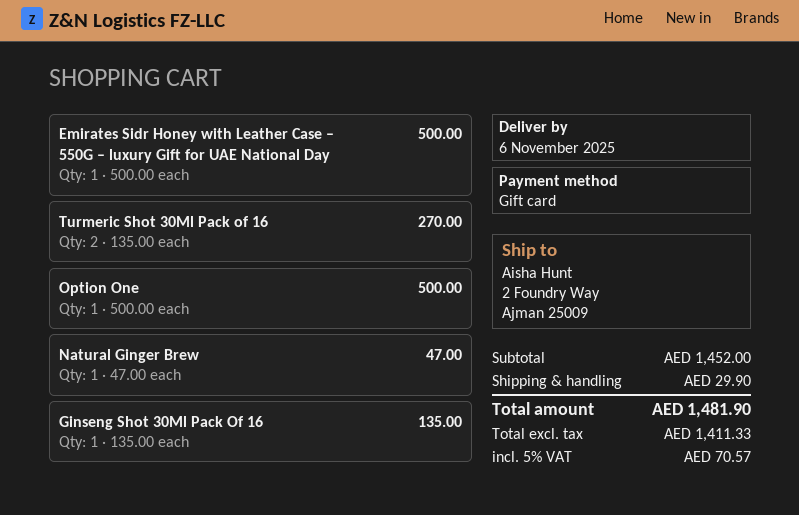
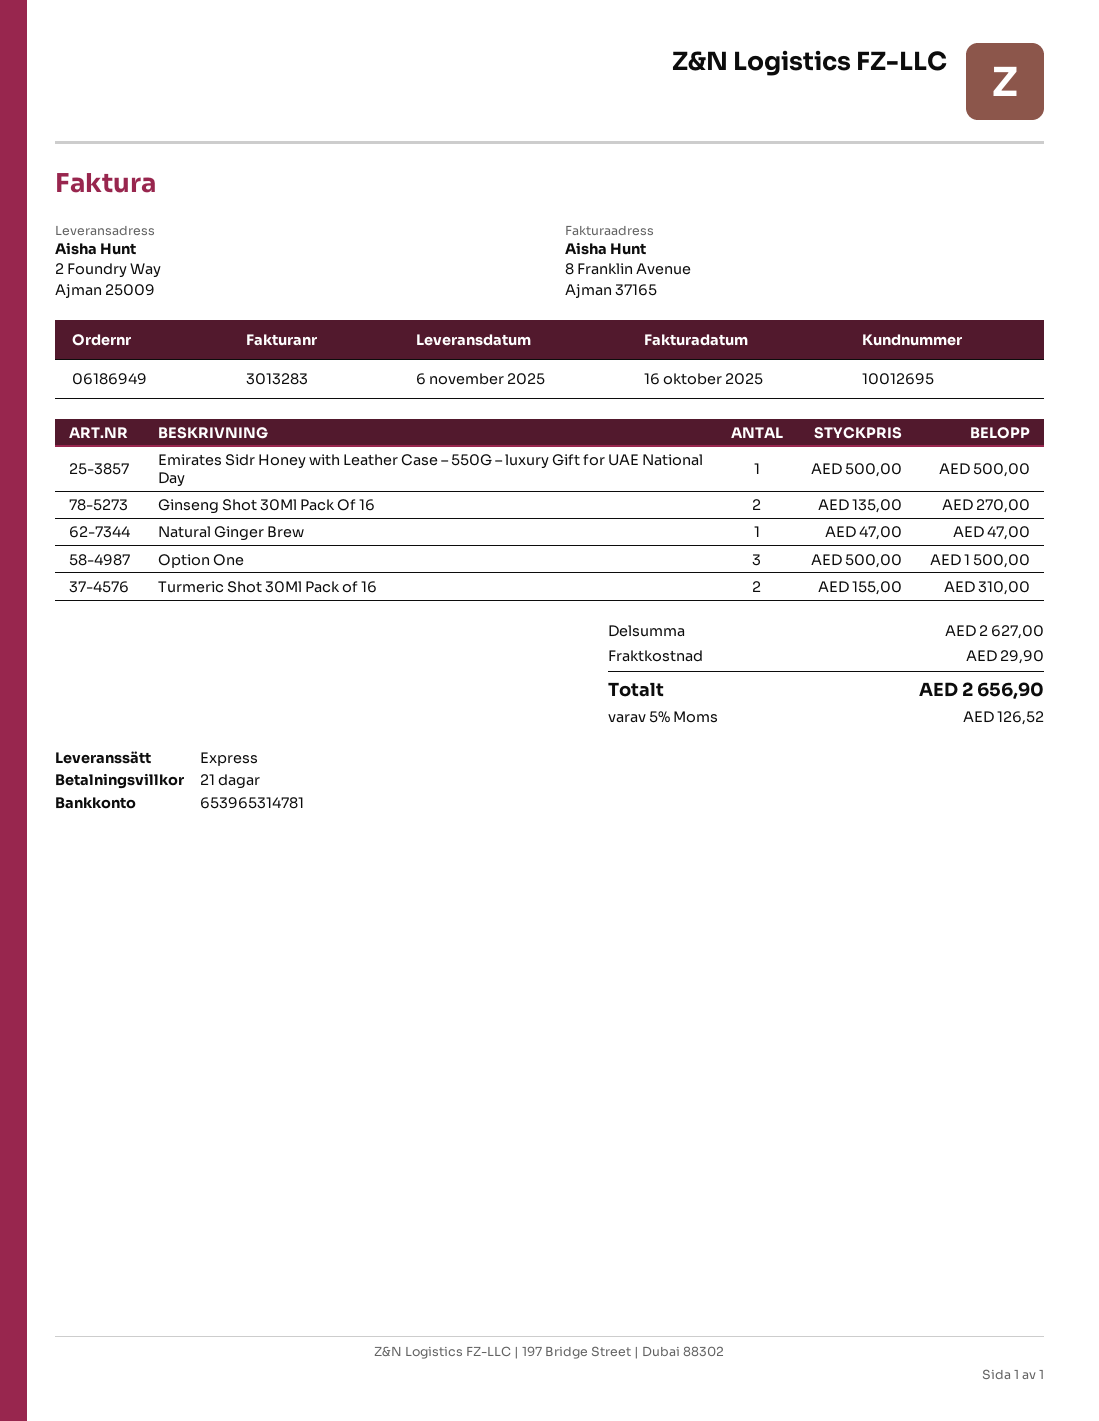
Turmeric Shot 30Ml Pack of 16: 2 x 135.00 = 270.00 -> 2 x 155.00 = 310.00
Option One: 1 x 500.00 = 500.00 -> 3 x 500.00 = 1500.00
Ginseng Shot 30Ml Pack Of 16: 1 x 135.00 = 135.00 -> 2 x 135.00 = 270.00
subtotal: 1452.00 -> 2627.00
tax: 5% = 70.57 -> 5% = 126.52
total: 1481.90 -> 2656.90

